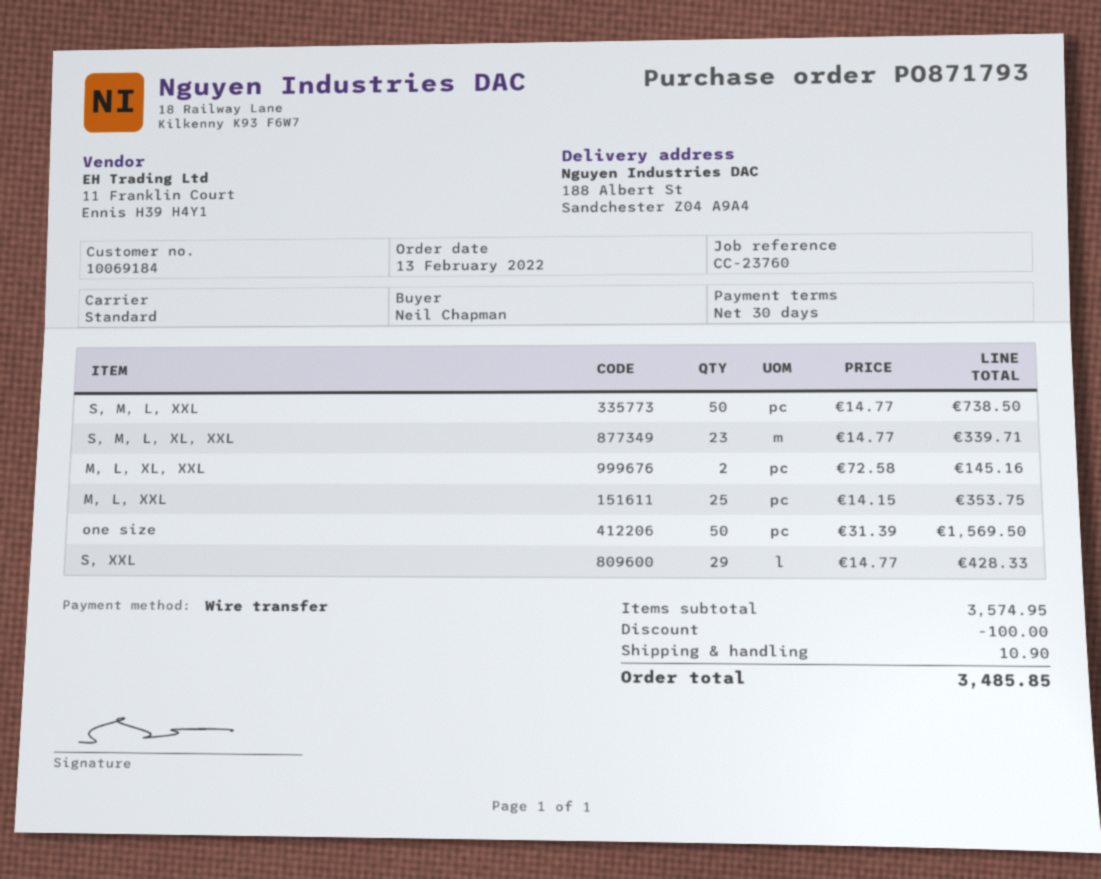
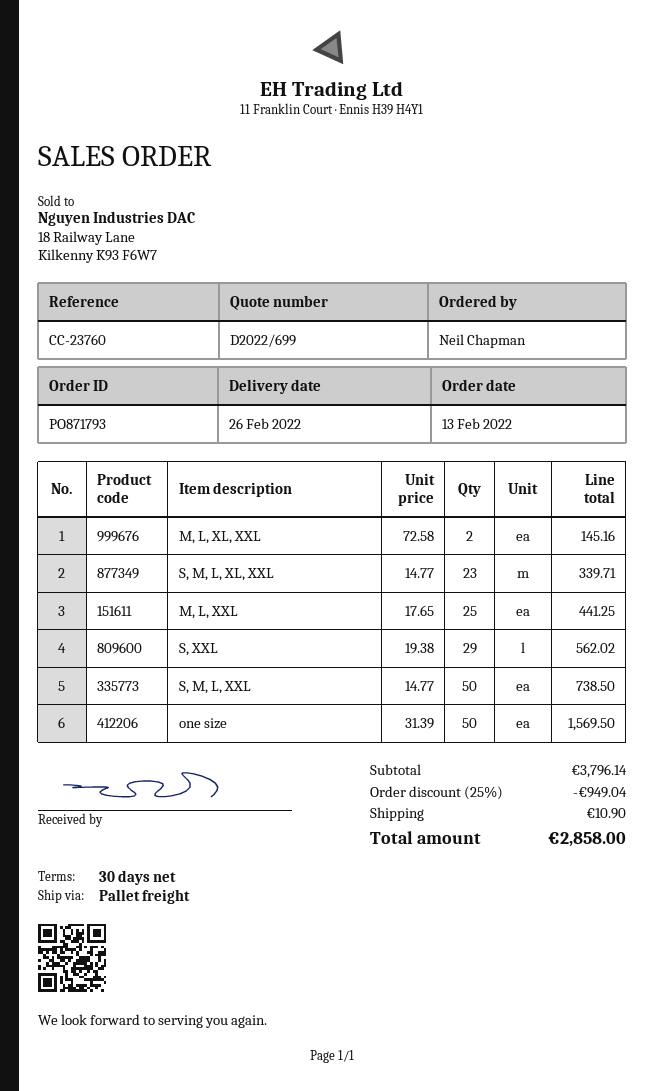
shipping method: standard -> pallet freight
M, L, XXL: 25 x 14.15 = 353.75 -> 25 x 17.65 = 441.25
S, XXL: 29 x 14.77 = 428.33 -> 29 x 19.38 = 562.02
subtotal: 3574.95 -> 3796.14
discount: 100.00 -> 949.04
total: 3485.85 -> 2858.00

